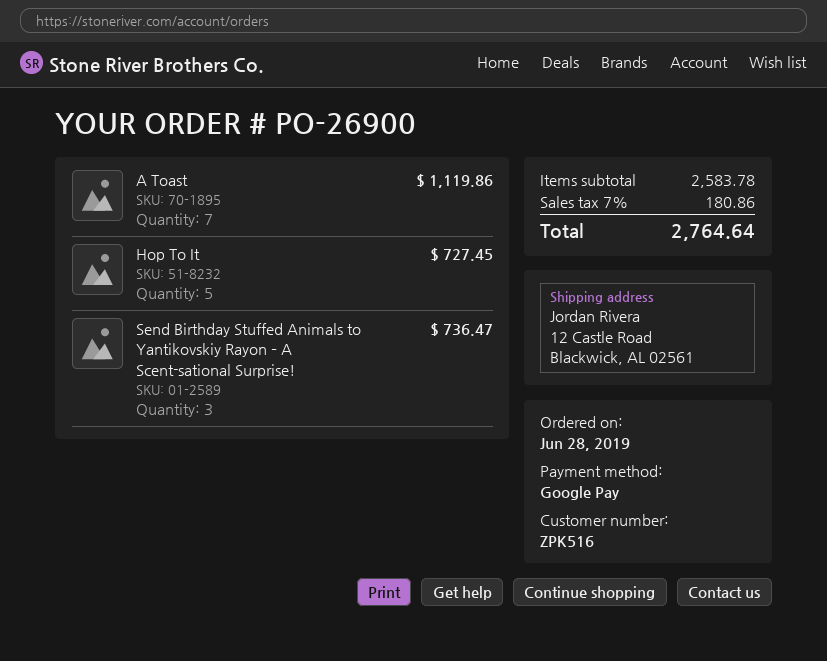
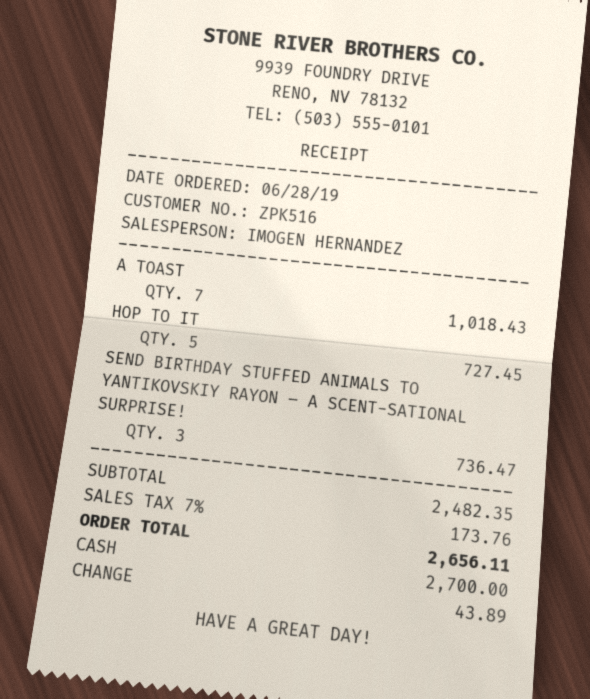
payment method: Google Pay -> cash
A Toast: 7 for 1119.86 -> 7 for 1018.43
subtotal: 2583.78 -> 2482.35
tax: 7% = 180.86 -> 7% = 173.76
total: 2764.64 -> 2656.11

